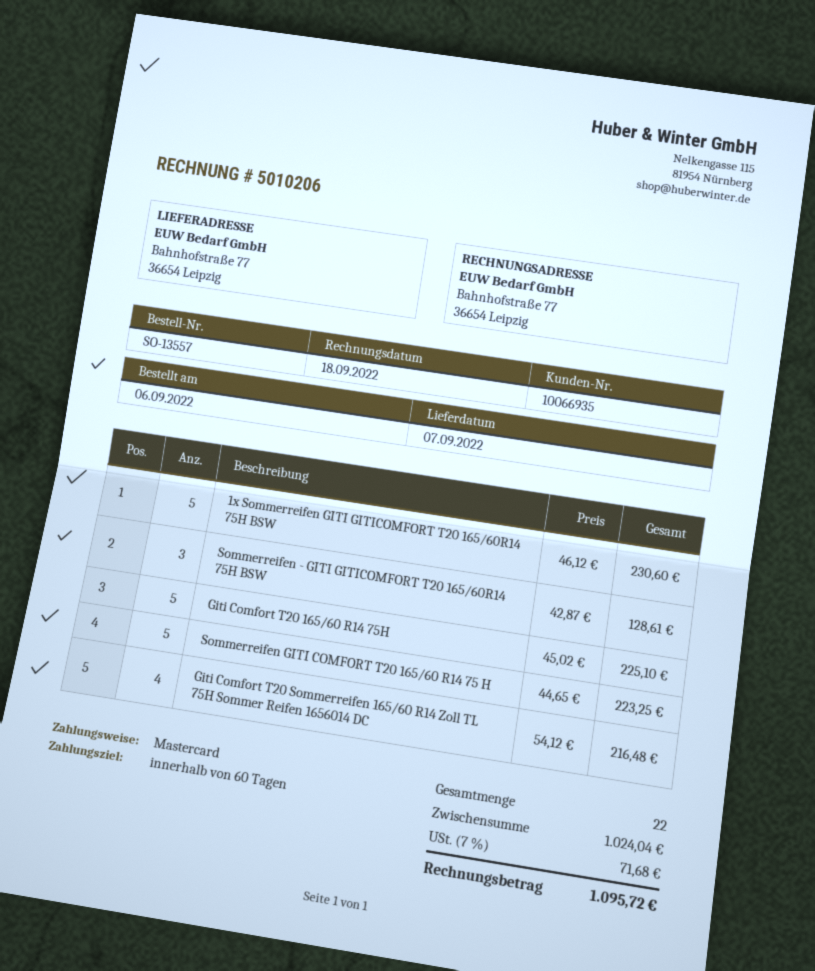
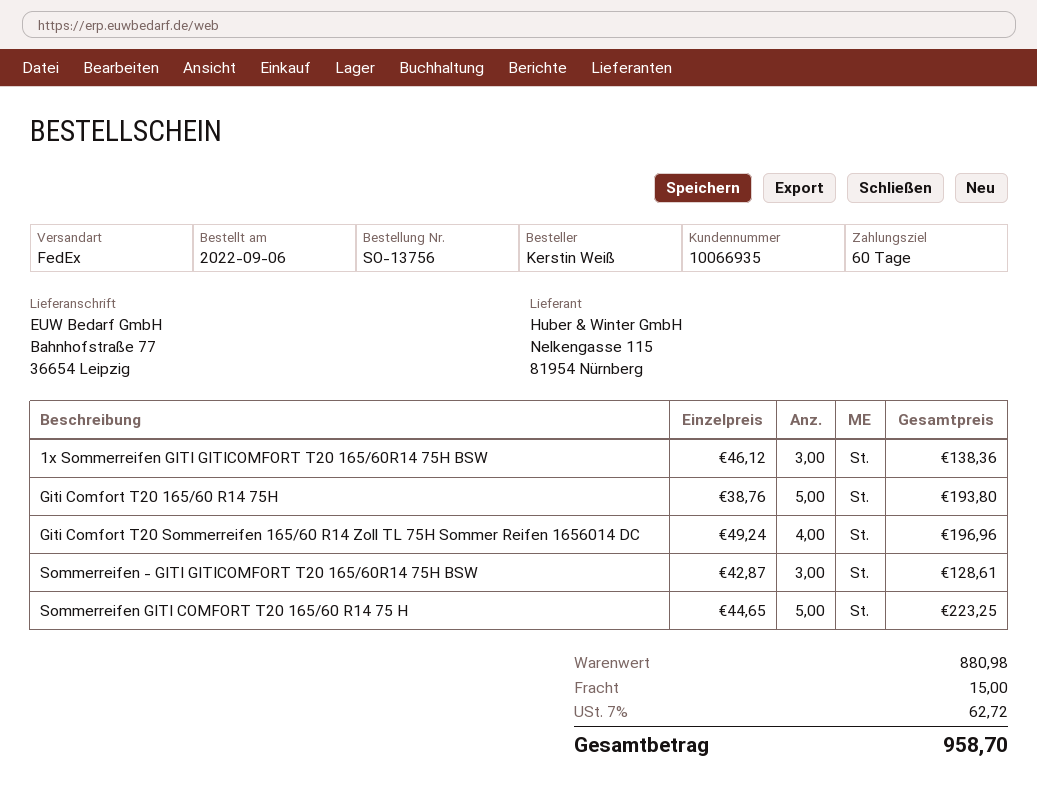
order number: SO-13557 -> SO-13756
1x Sommerreifen GITI GITICOMFORT T20 165/60R14 75H BSW: 5 x 46.12 = 230.60 -> 3 x 46.12 = 138.36
Giti Comfort T20 165/60 R14 75H: 5 x 45.02 = 225.10 -> 5 x 38.76 = 193.80
Giti Comfort T20 Sommerreifen 165/60 R14 Zoll TL 75H Sommer Reifen 1656014 DC: 4 x 54.12 = 216.48 -> 4 x 49.24 = 196.96
subtotal: 1024.04 -> 880.98
shipping: none -> 15.00
tax: 7% = 71.68 -> 7% = 62.72
total: 1095.72 -> 958.70

